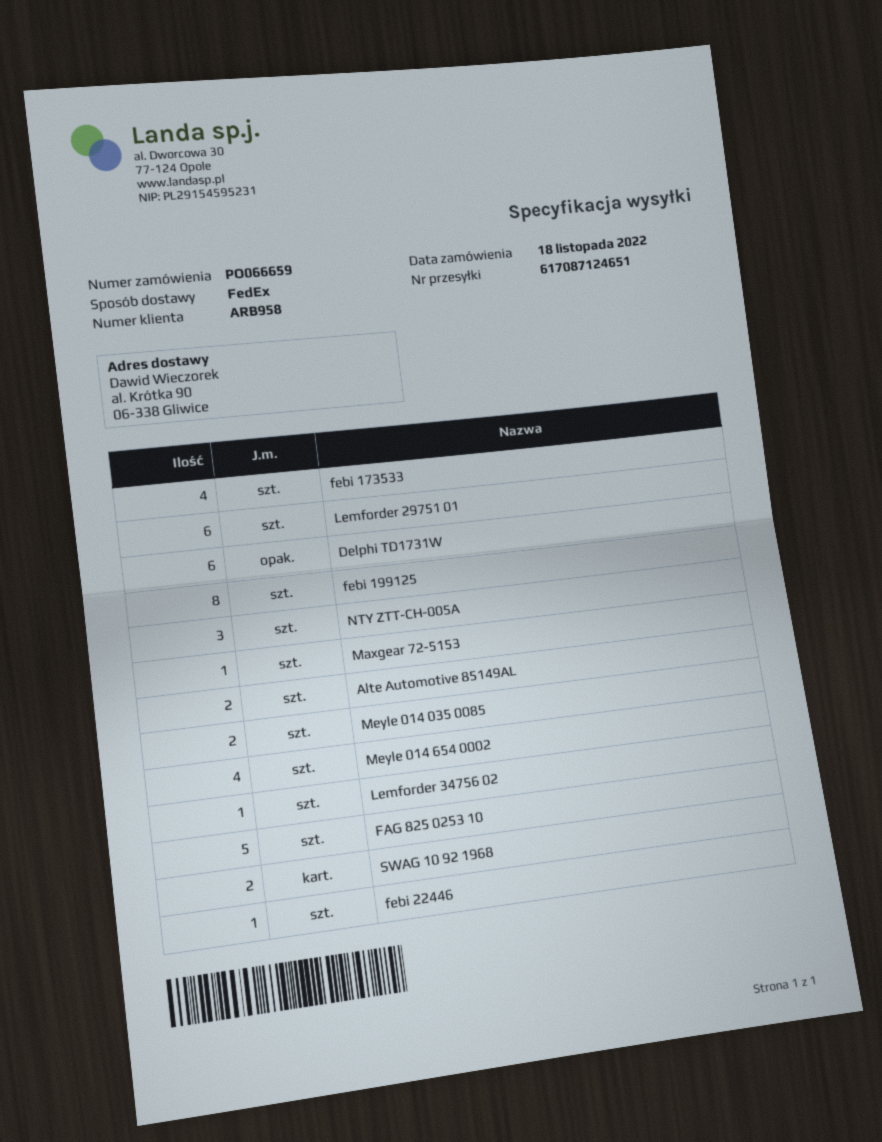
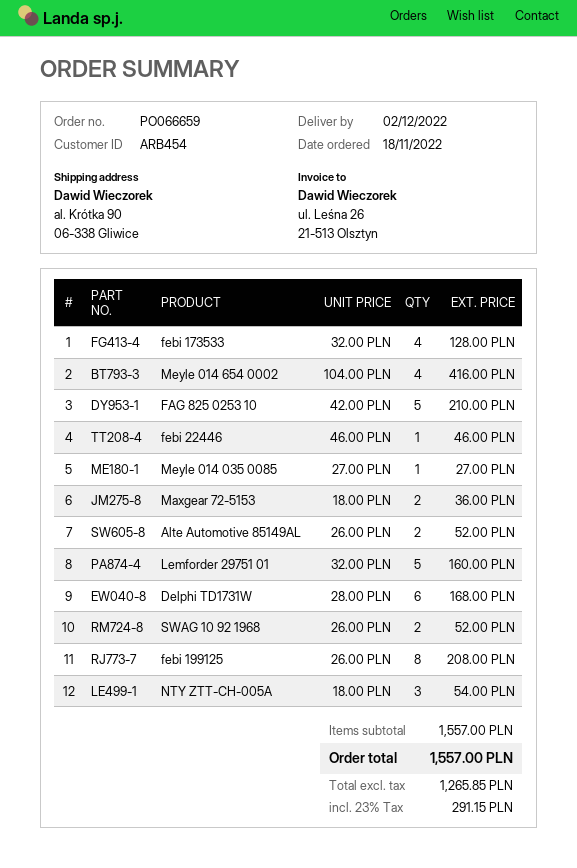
customer number: ARB958 -> ARB454
Lemforder 29751 01: 6 -> 5
Maxgear 72-5153: 1 -> 2
Meyle 014 035 0085: 2 -> 1
Lemforder 34756 02: 1 -> none

